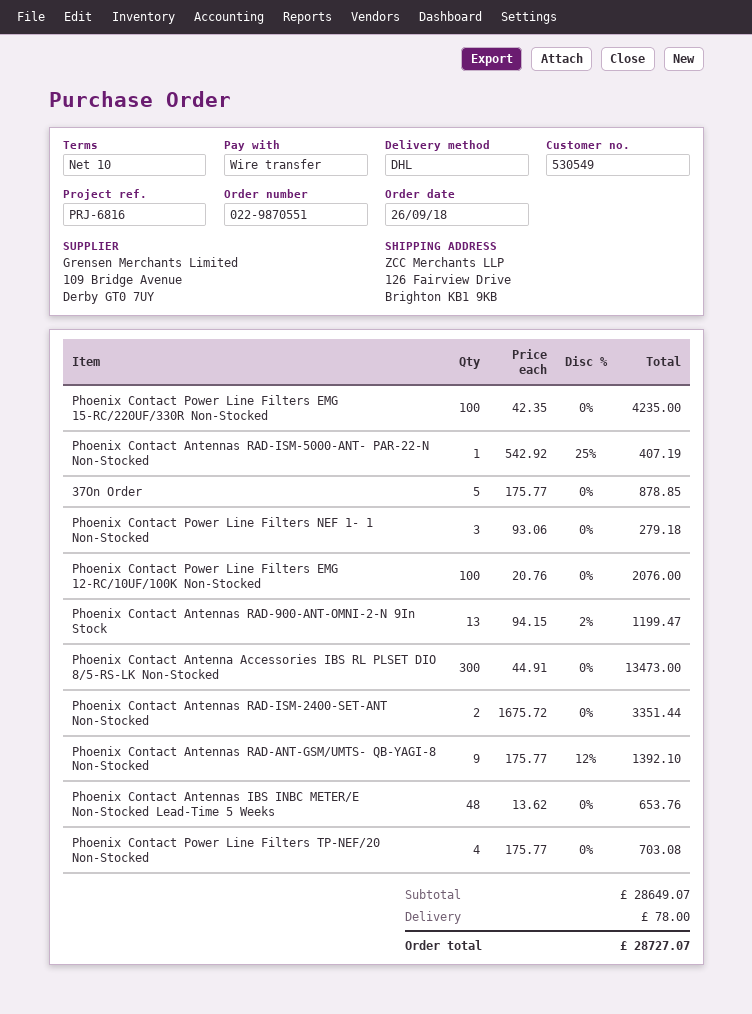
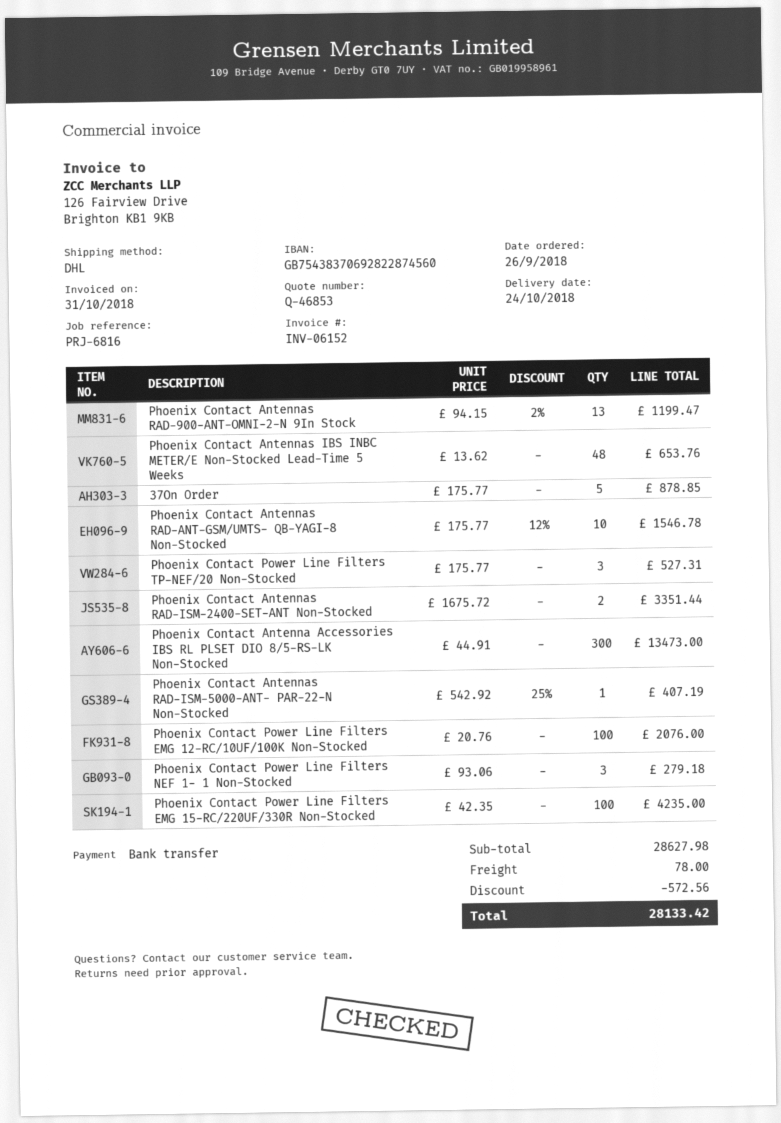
Phoenix Contact Antennas RAD-ANT-GSM/UMTS- QB-YAGI-8 Non-Stocked: 9 x 175.77 - 12% = 1392.10 -> 10 x 175.77 - 12% = 1546.78
Phoenix Contact Power Line Filters TP-NEF/20 Non-Stocked: 4 x 175.77 = 703.08 -> 3 x 175.77 = 527.31
subtotal: 28649.07 -> 28627.98
discount: none -> 572.56
total: 28727.07 -> 28133.42

